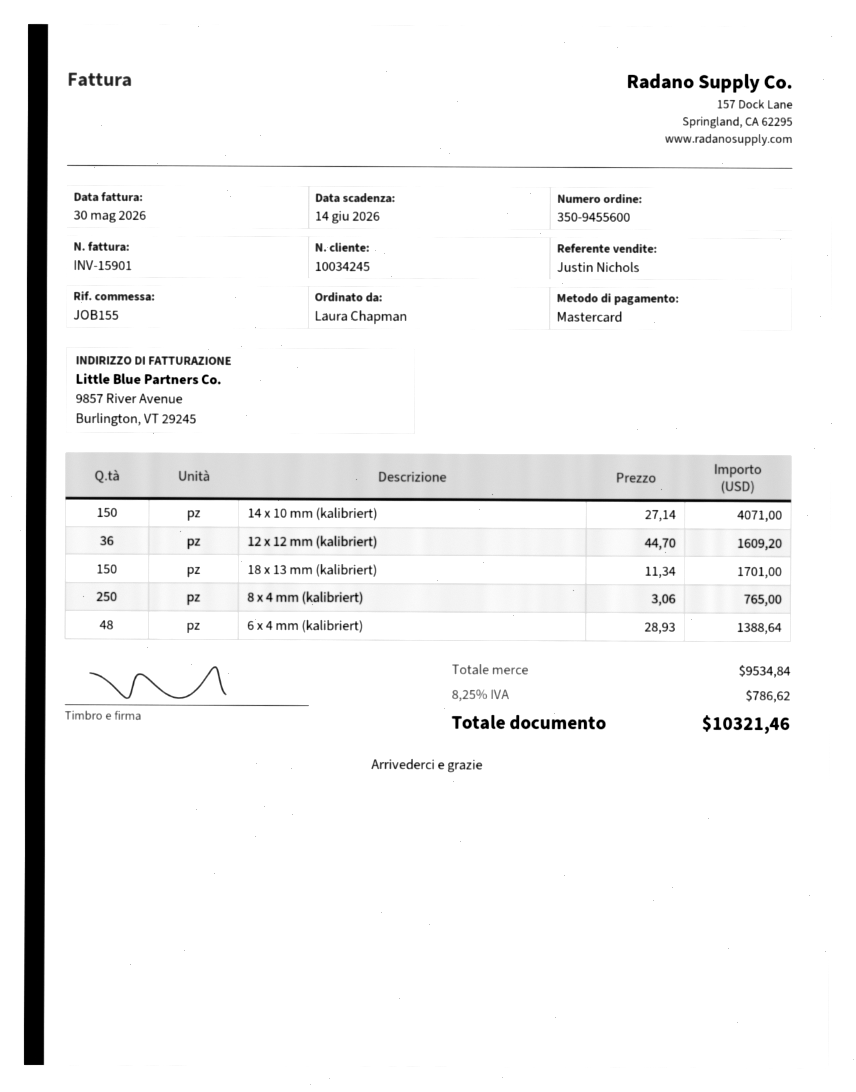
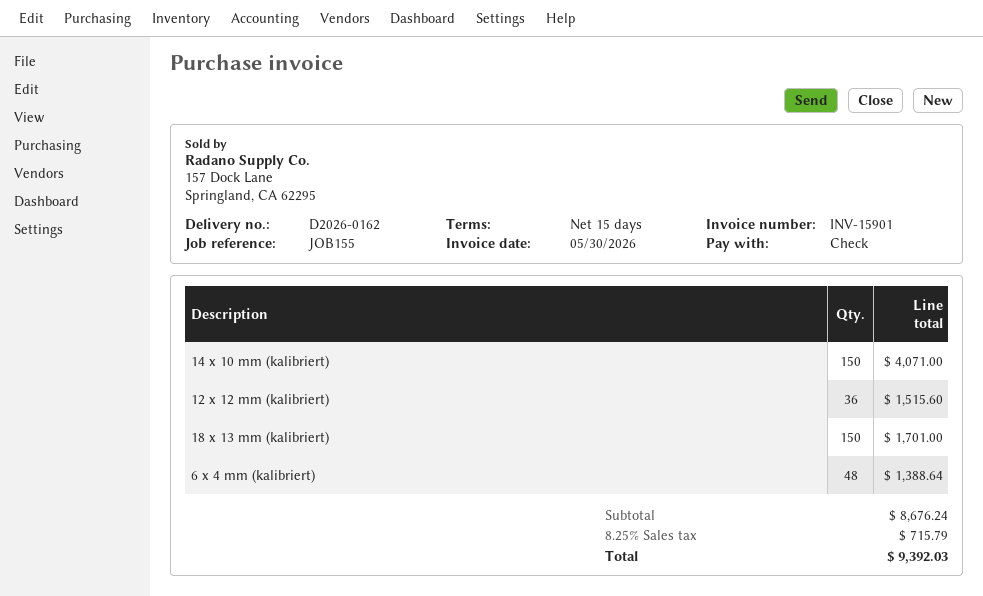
payment method: Mastercard -> cheque
12 x 12 mm (kalibriert): 36 for 1609.20 -> 36 for 1515.60
8 x 4 mm (kalibriert): 250 for 765.00 -> none
subtotal: 9534.84 -> 8676.24
tax: 8.25% = 786.62 -> 8.25% = 715.79
total: 10321.46 -> 9392.03

